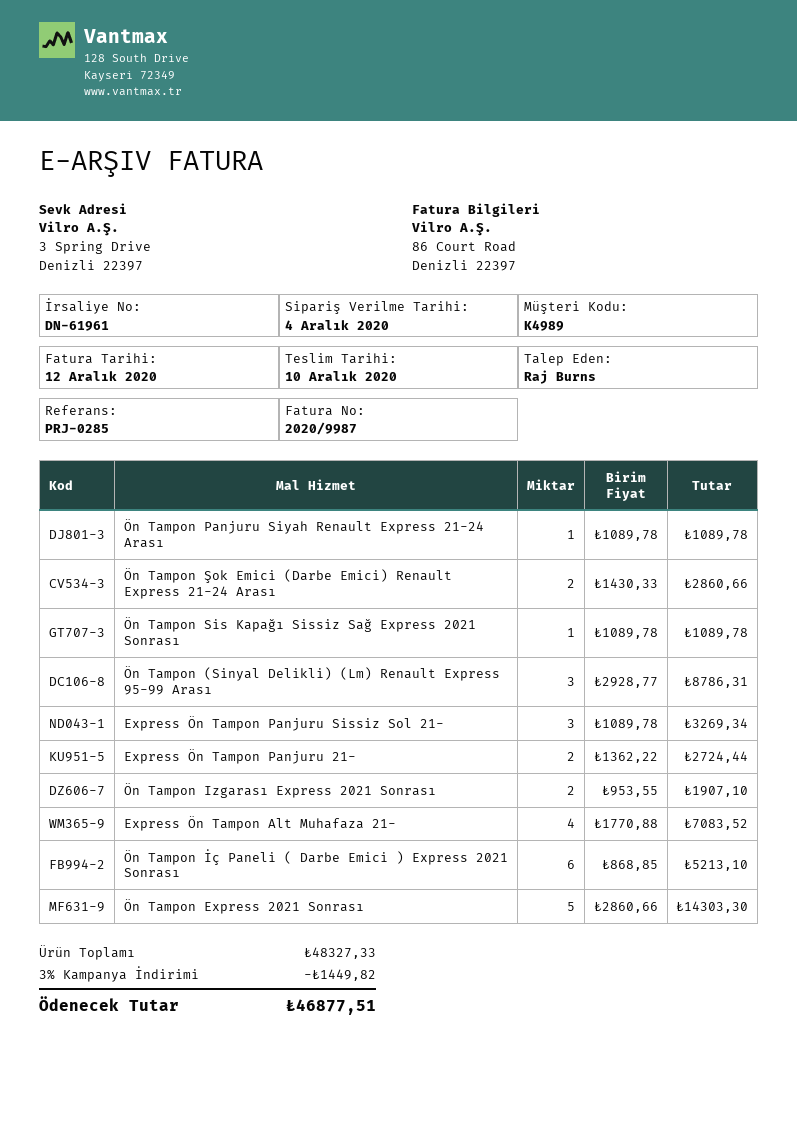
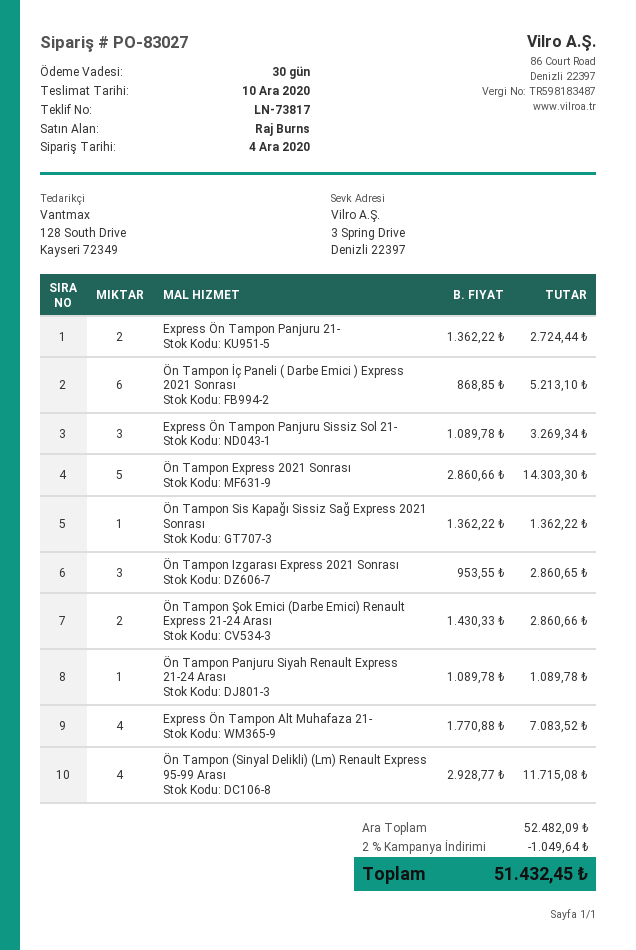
Ön Tampon Sis Kapağı Sissiz Sağ Express 2021 Sonrası: 1 x 1089.78 = 1089.78 -> 1 x 1362.22 = 1362.22
Ön Tampon (Sinyal Delikli) (Lm) Renault Express 95-99 Arası: 3 x 2928.77 = 8786.31 -> 4 x 2928.77 = 11715.08
Ön Tampon Izgarası Express 2021 Sonrası: 2 x 953.55 = 1907.10 -> 3 x 953.55 = 2860.65
subtotal: 48327.33 -> 52482.09
discount: 3% = 1449.82 -> 2% = 1049.64
total: 46877.51 -> 51432.45

